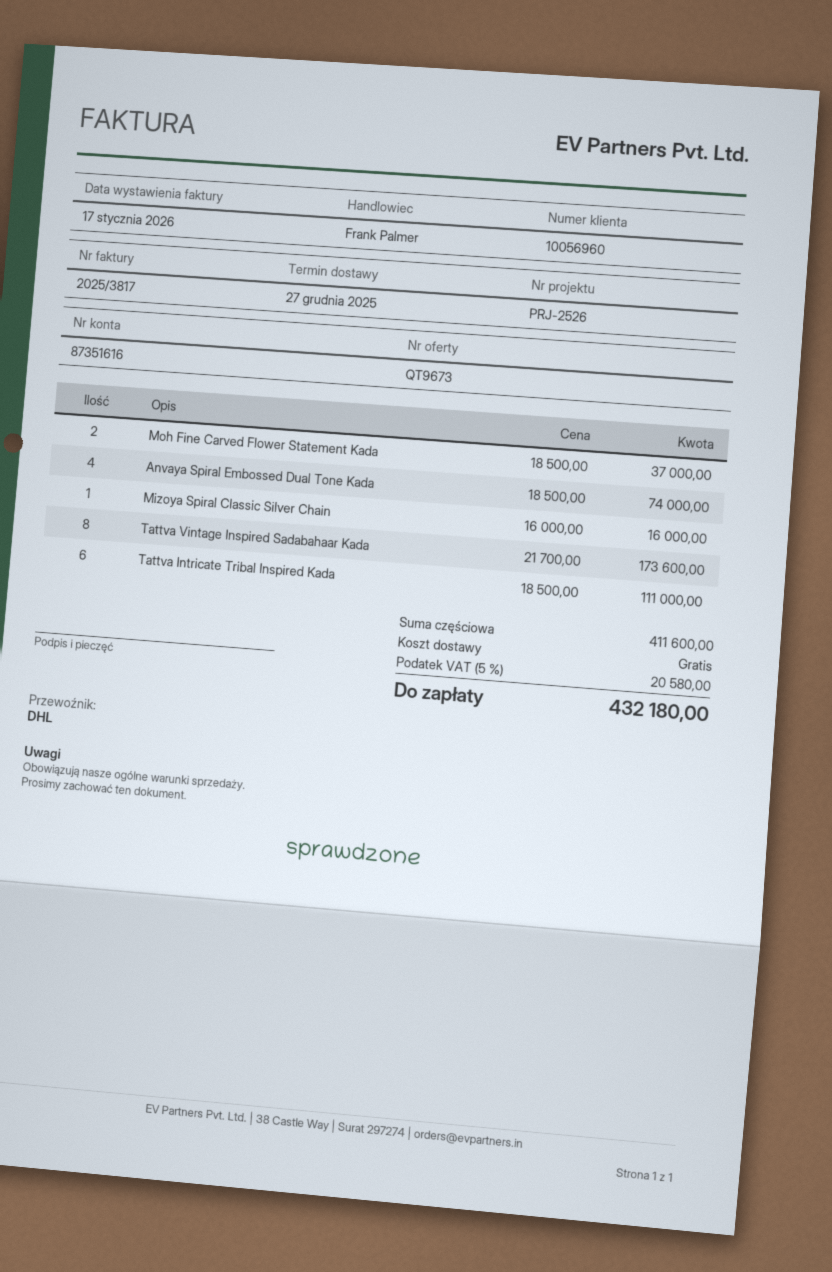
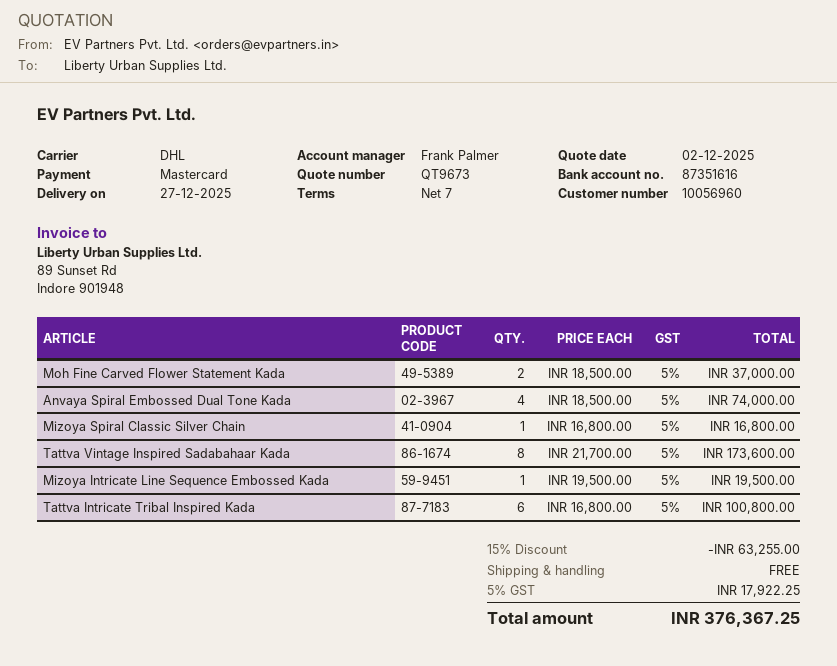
Mizoya Spiral Classic Silver Chain: 1 x 16000.00 = 16000.00 -> 1 x 16800.00 = 16800.00
Tattva Intricate Tribal Inspired Kada: 6 x 18500.00 = 111000.00 -> 6 x 16800.00 = 100800.00
Mizoya Intricate Line Sequence Embossed Kada: none -> 1 x 19500.00 = 19500.00
discount: none -> 15% = 63255.00
tax: 5% = 20580.00 -> 5% = 17922.25
total: 432180.00 -> 376367.25

